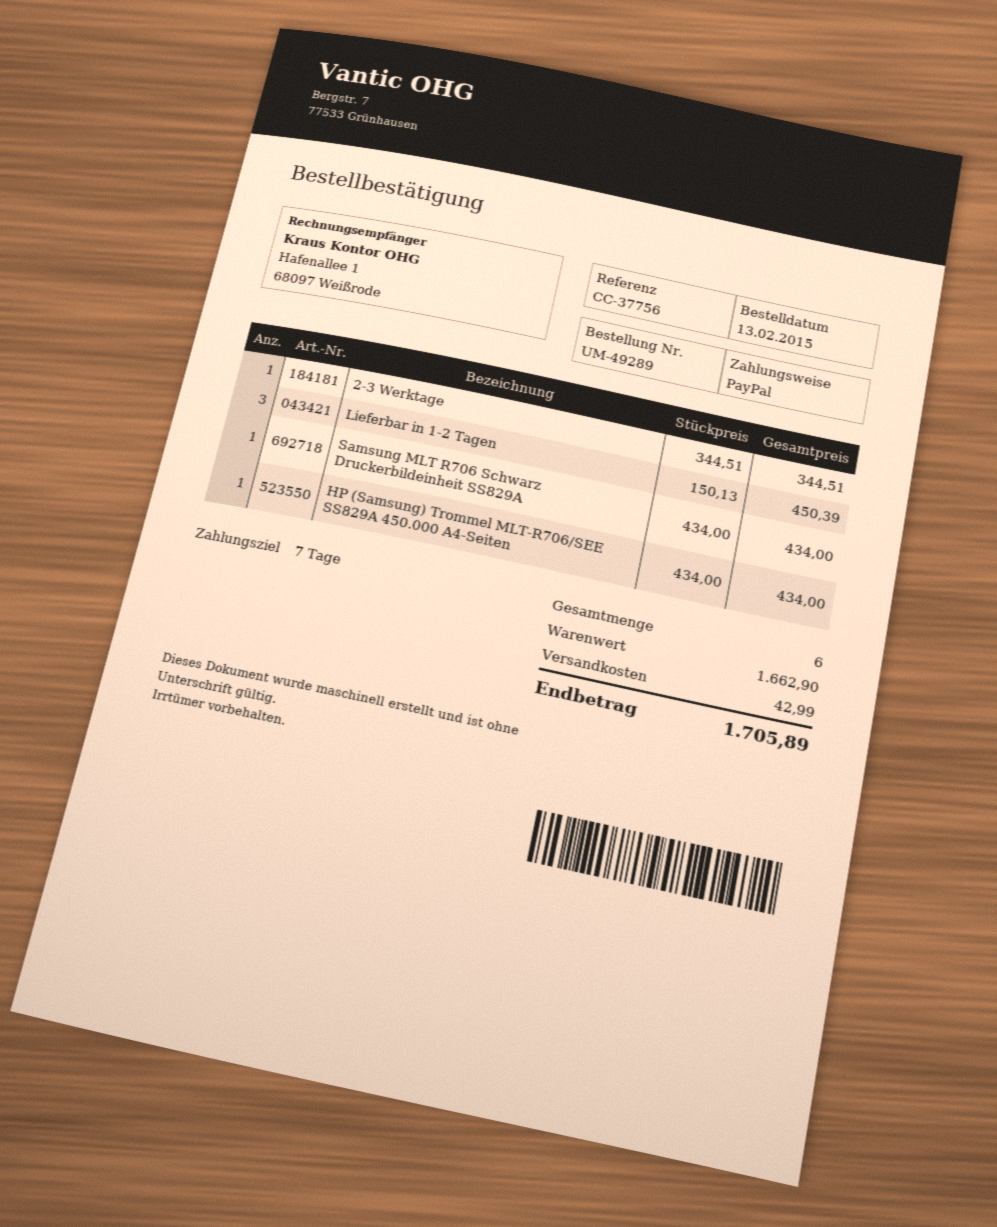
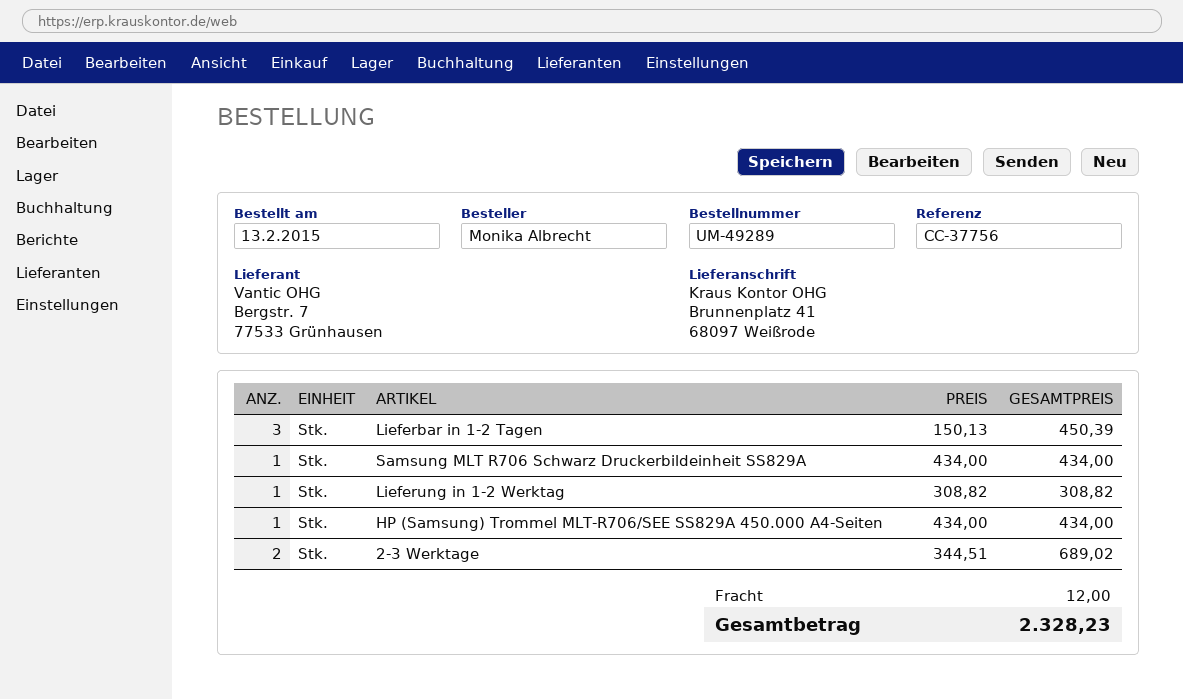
2-3 Werktage: 1 x 344.51 = 344.51 -> 2 x 344.51 = 689.02
Lieferung in 1-2 Werktag: none -> 1 x 308.82 = 308.82
shipping: 42.99 -> 12.00
total: 1705.89 -> 2328.23

